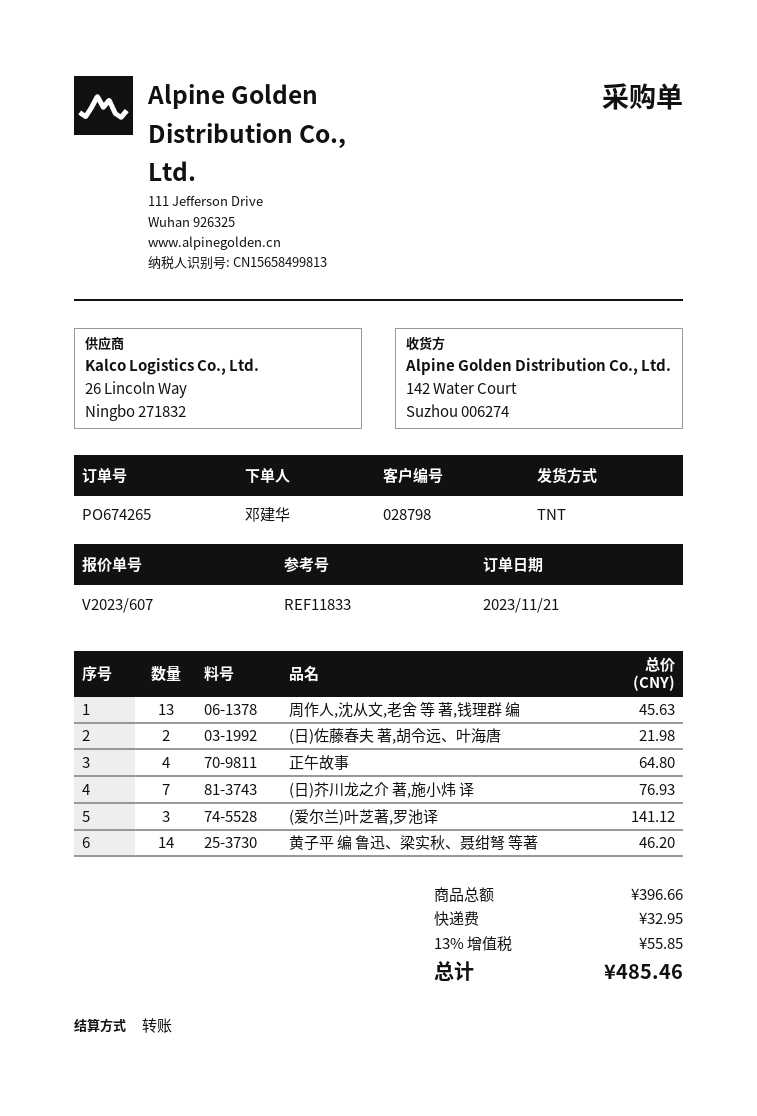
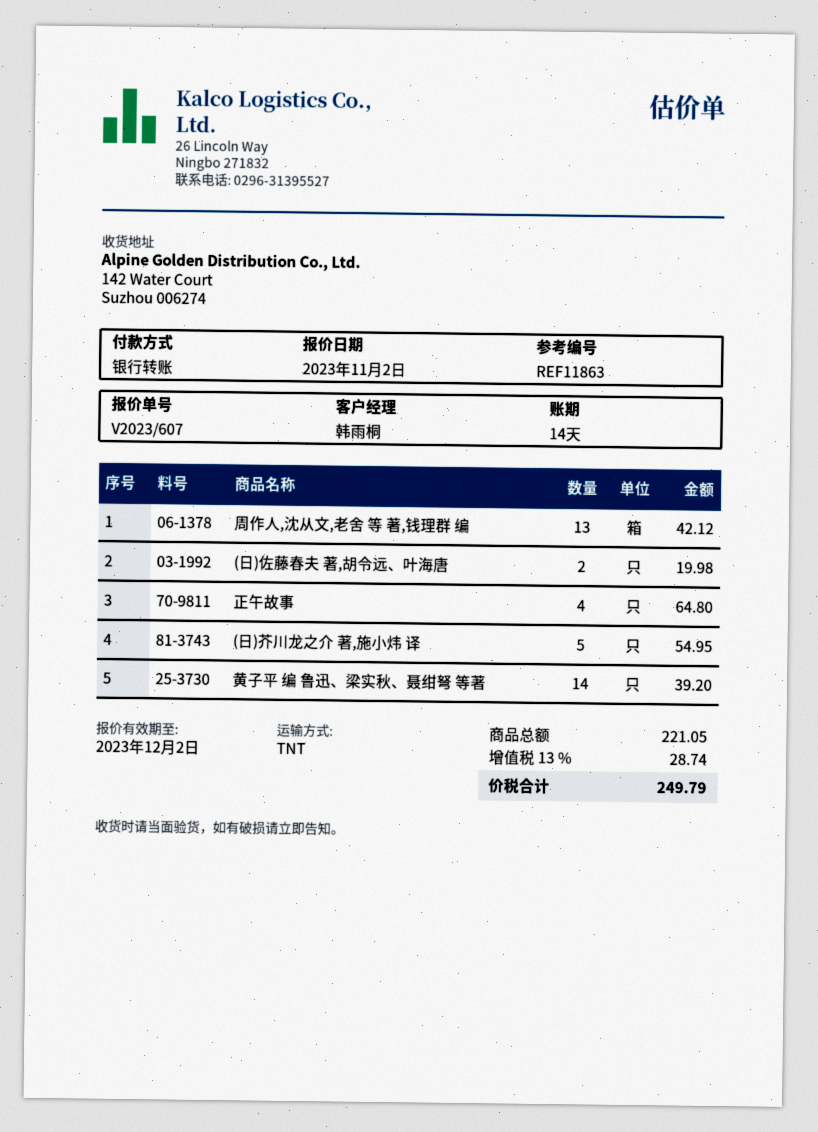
reference: REF11833 -> REF11863
周作人,沈从文,老舍 等 著,钱理群 编: 13 for 45.63 -> 13 for 42.12
(日)佐藤春夫 著,胡令远、叶海唐: 2 for 21.98 -> 2 for 19.98
(日)芥川龙之介 著,施小炜 译: 7 for 76.93 -> 5 for 54.95
(爱尔兰)叶芝著,罗池译: 3 for 141.12 -> none
黄子平 编 鲁迅、梁实秋、聂绀弩 等著: 14 for 46.20 -> 14 for 39.20
subtotal: 396.66 -> 221.05
shipping: 32.95 -> none
tax: 13% = 55.85 -> 13% = 28.74
total: 485.46 -> 249.79

